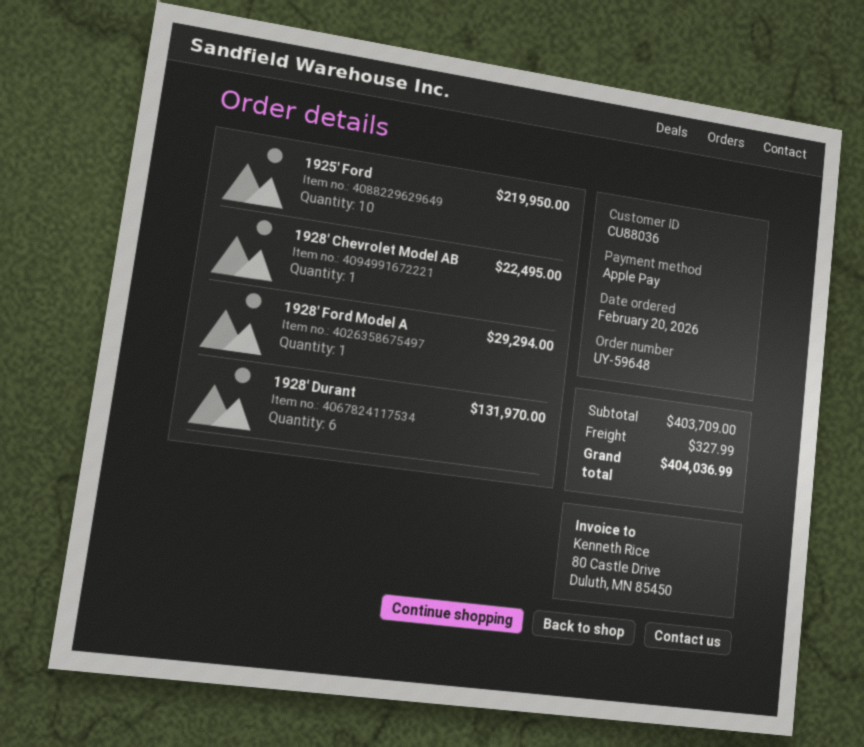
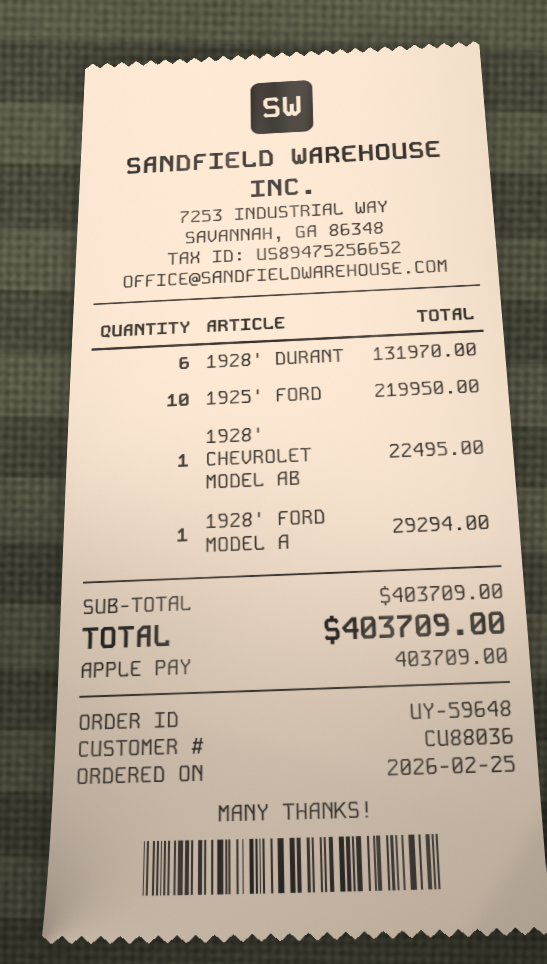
order date: 2026-02-20 -> 2026-02-25
shipping: 327.99 -> none
total: 404036.99 -> 403709.00

